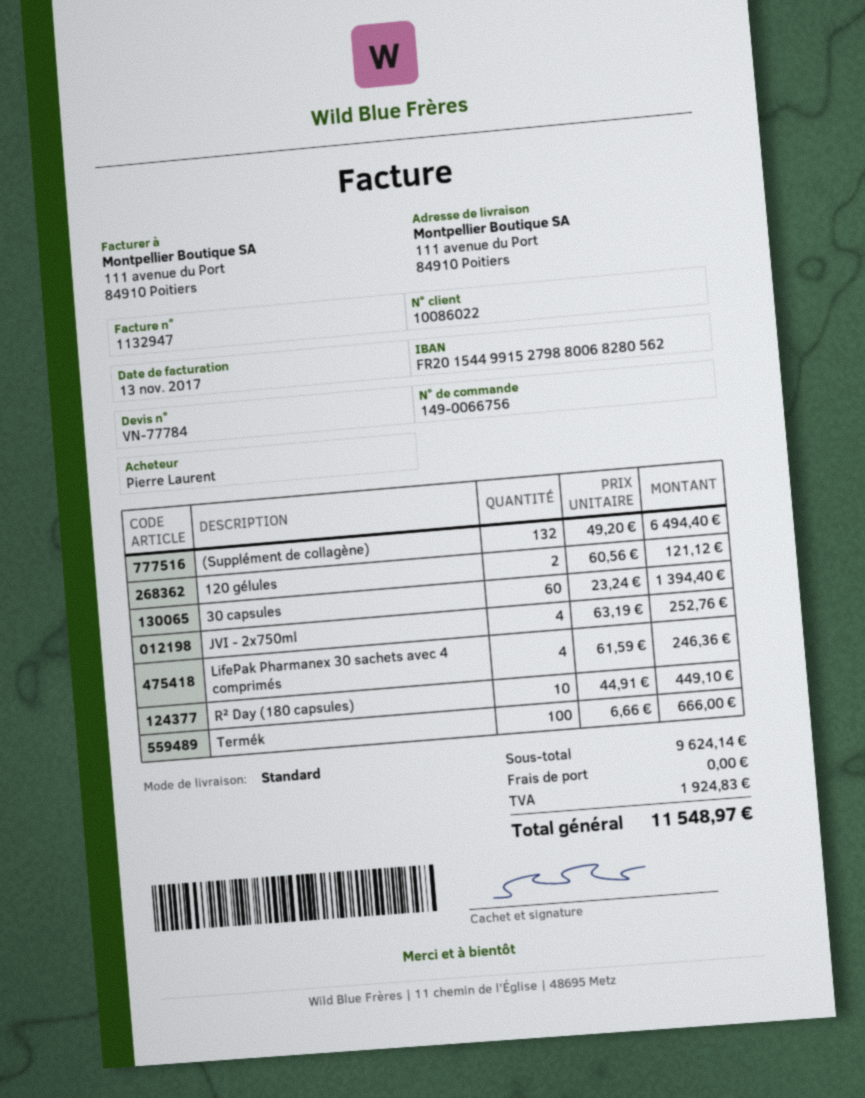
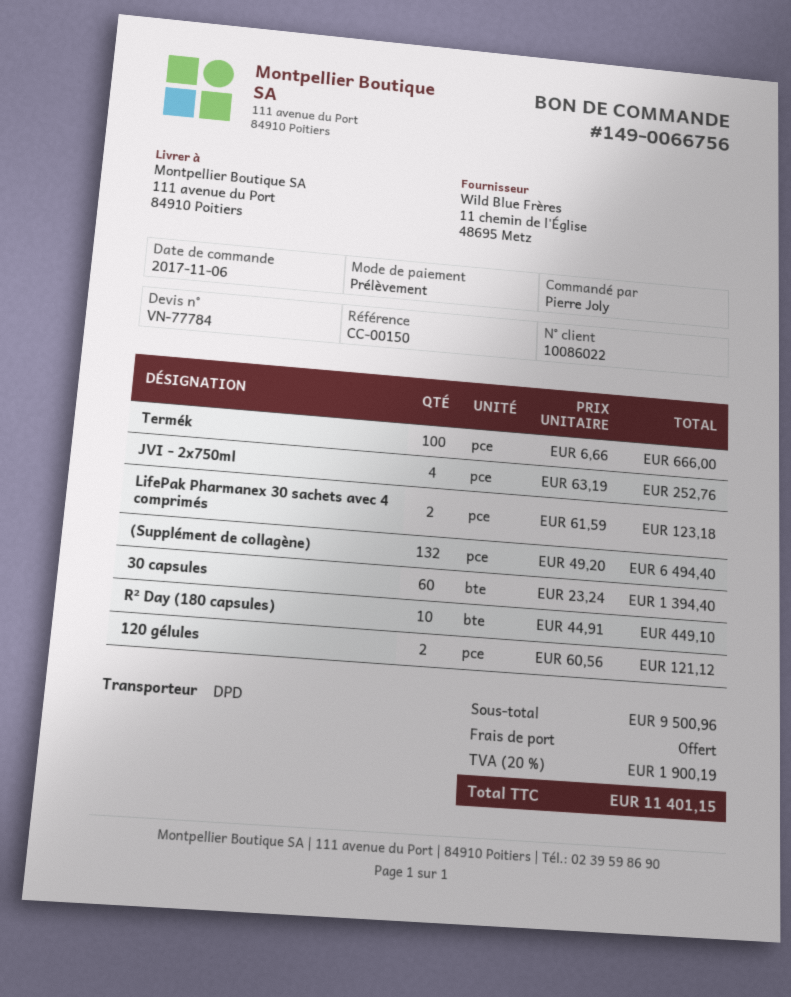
ordered by: Pierre Laurent -> Pierre Joly
shipping method: standard -> DPD
LifePak Pharmanex 30 sachets avec 4 comprimés: 4 x 61.59 = 246.36 -> 2 x 61.59 = 123.18
subtotal: 9624.14 -> 9500.96
tax: 1924.83 -> 1900.19
total: 11548.97 -> 11401.15

